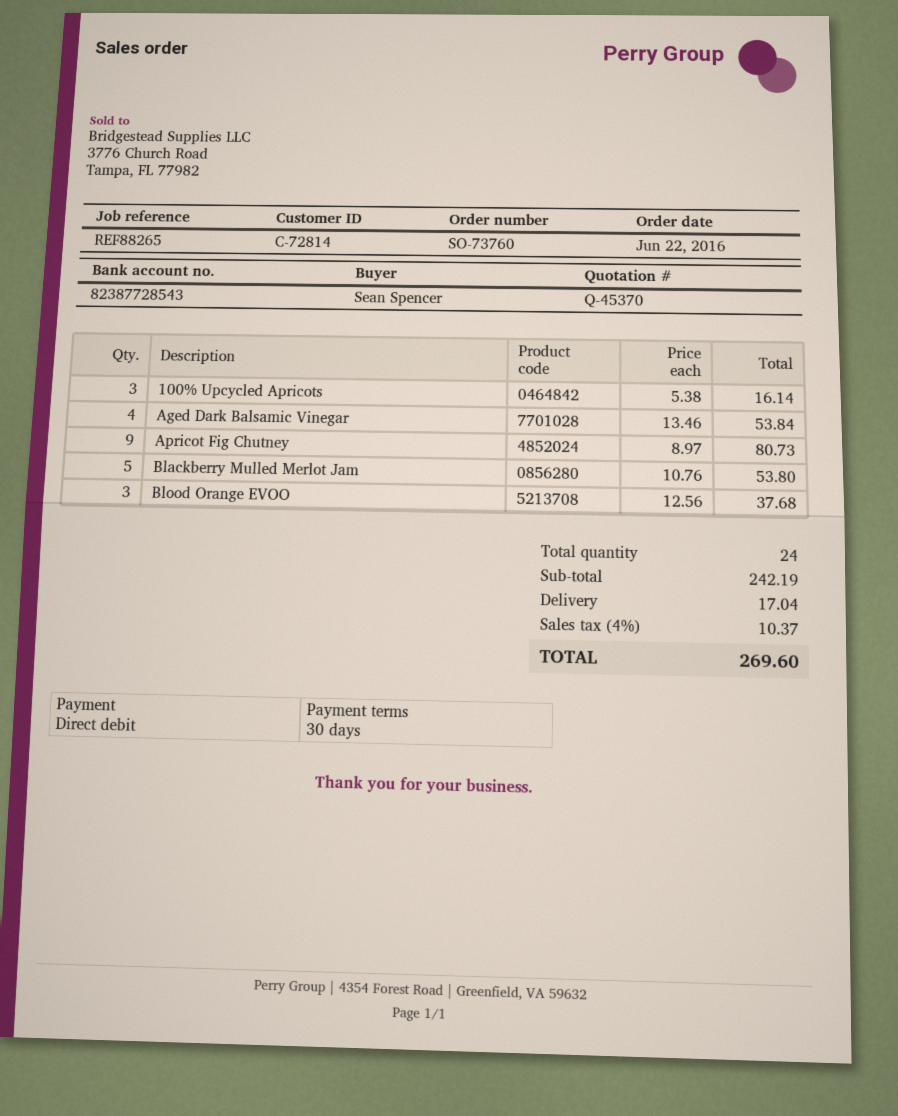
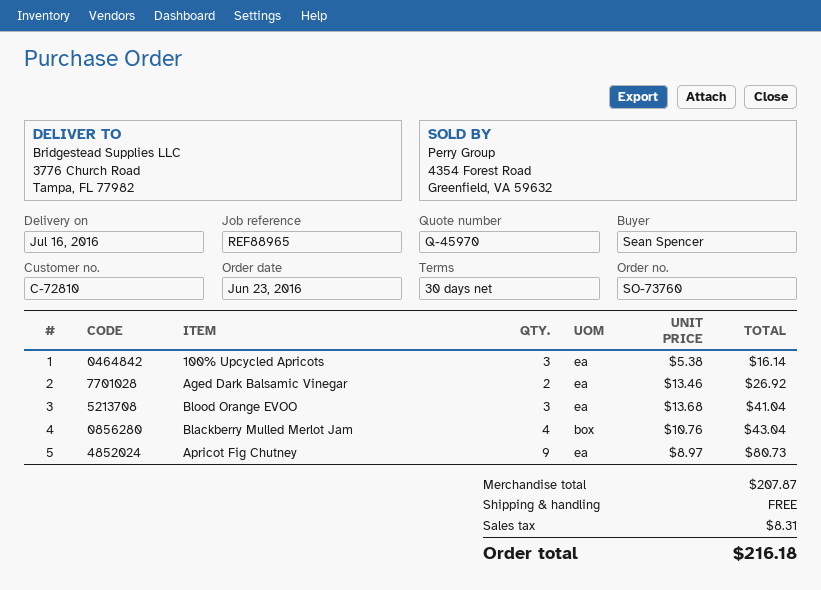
quote number: Q-45370 -> Q-45970
order date: 2016-06-22 -> 2016-06-23
customer number: C-72814 -> C-72810
reference: REF88265 -> REF88965
Aged Dark Balsamic Vinegar: 4 x 13.46 = 53.84 -> 2 x 13.46 = 26.92
Blackberry Mulled Merlot Jam: 5 x 10.76 = 53.80 -> 4 x 10.76 = 43.04
Blood Orange EVOO: 3 x 12.56 = 37.68 -> 3 x 13.68 = 41.04
subtotal: 242.19 -> 207.87
shipping: 17.04 -> 0.00
tax: 10.37 -> 8.31
total: 269.60 -> 216.18

